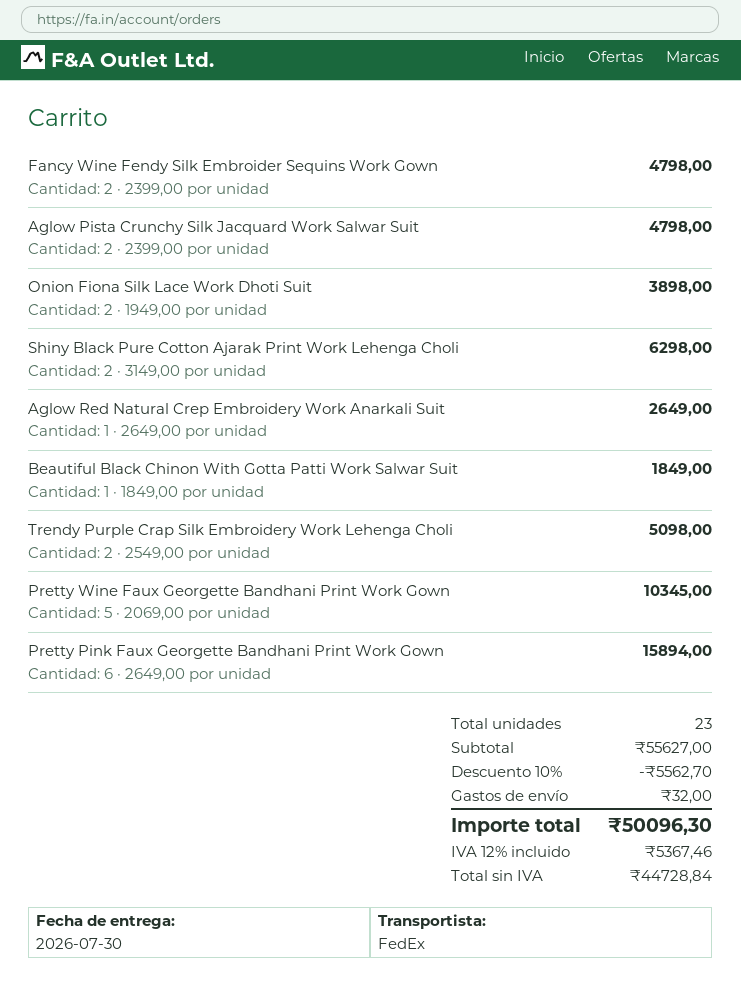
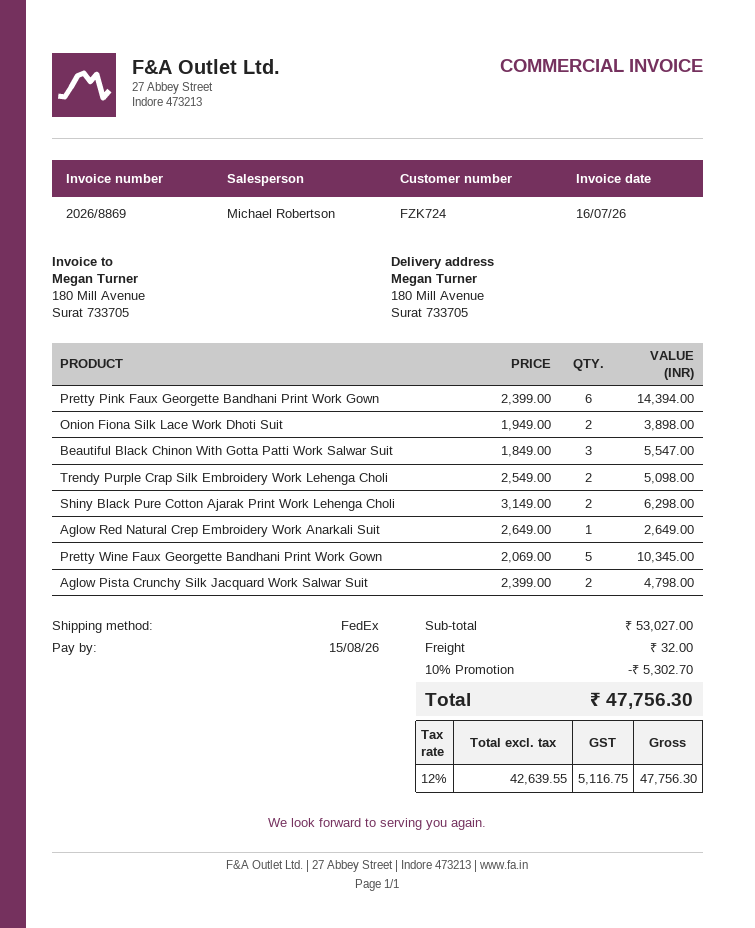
Fancy Wine Fendy Silk Embroider Sequins Work Gown: 2 x 2399.00 = 4798.00 -> none
Beautiful Black Chinon With Gotta Patti Work Salwar Suit: 1 x 1849.00 = 1849.00 -> 3 x 1849.00 = 5547.00
Pretty Pink Faux Georgette Bandhani Print Work Gown: 6 x 2649.00 = 15894.00 -> 6 x 2399.00 = 14394.00
subtotal: 55627.00 -> 53027.00
discount: 10% = 5562.70 -> 10% = 5302.70
net: 44728.84 -> 42639.55
tax: 12% = 5367.46 -> 12% = 5116.75
total: 50096.30 -> 47756.30

